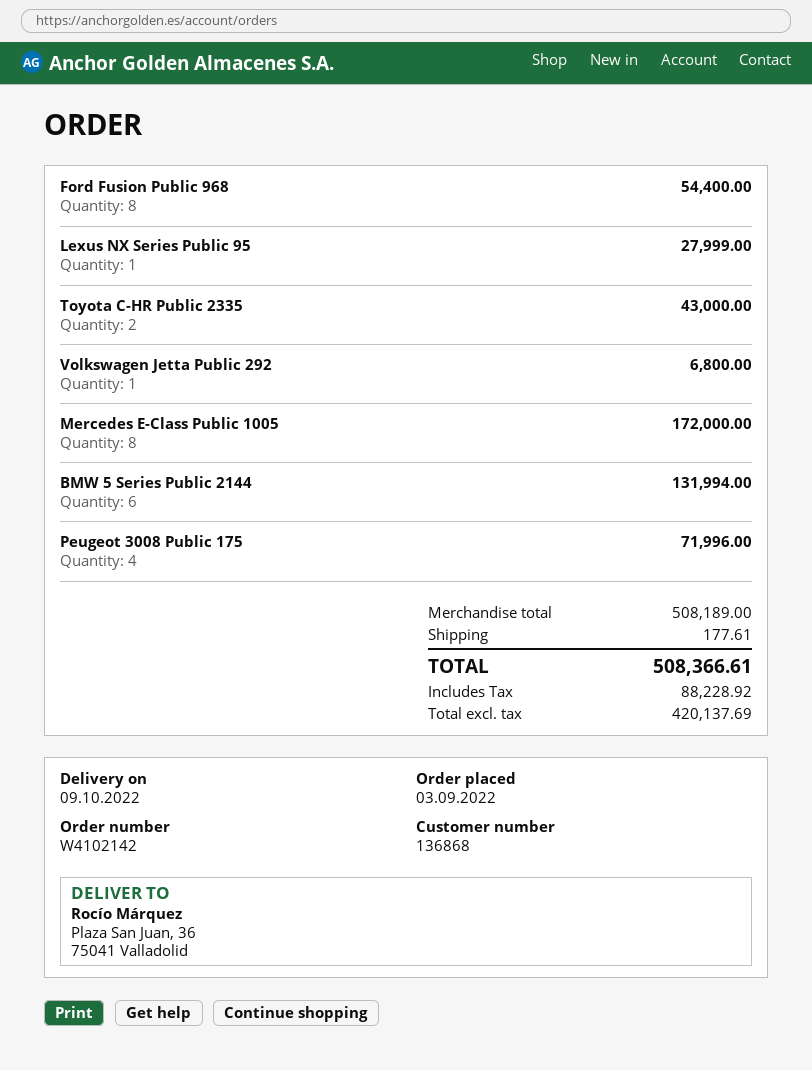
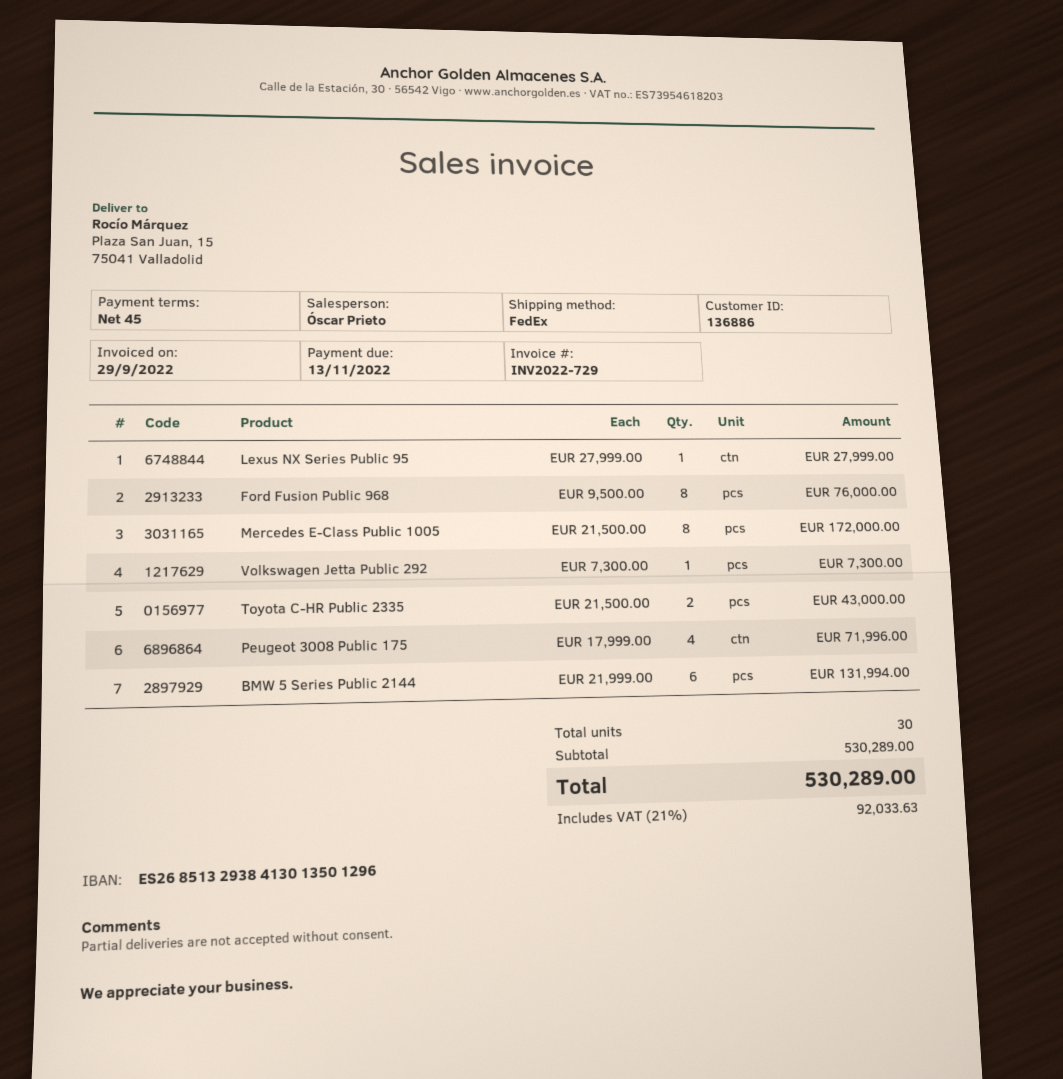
customer number: 136868 -> 136886
ship to: Plaza San Juan, 36, 75041 Valladolid -> Plaza San Juan, 15, 75041 Valladolid
Ford Fusion Public 968: 8 for 54400.00 -> 8 for 76000.00
Volkswagen Jetta Public 292: 1 for 6800.00 -> 1 for 7300.00
subtotal: 508189.00 -> 530289.00
shipping: 177.61 -> none
tax: 88228.92 -> 92033.63
total: 508366.61 -> 530289.00

